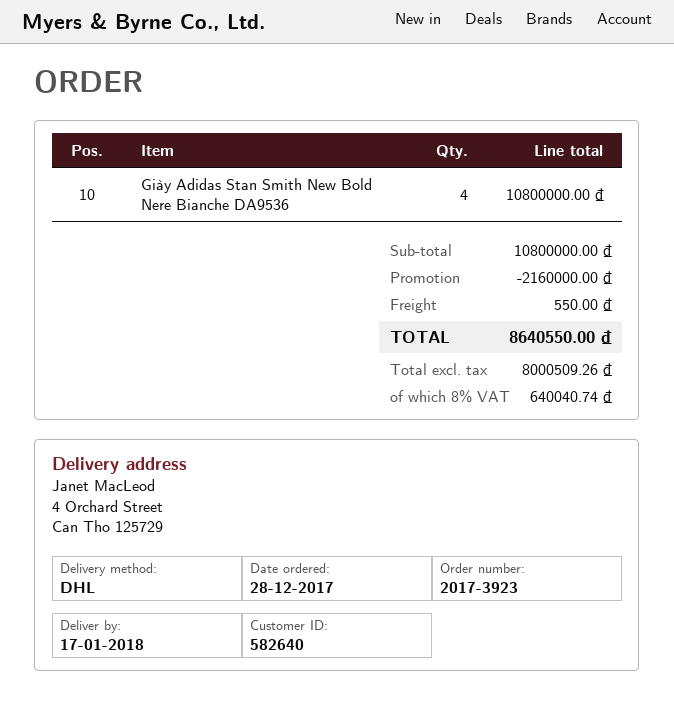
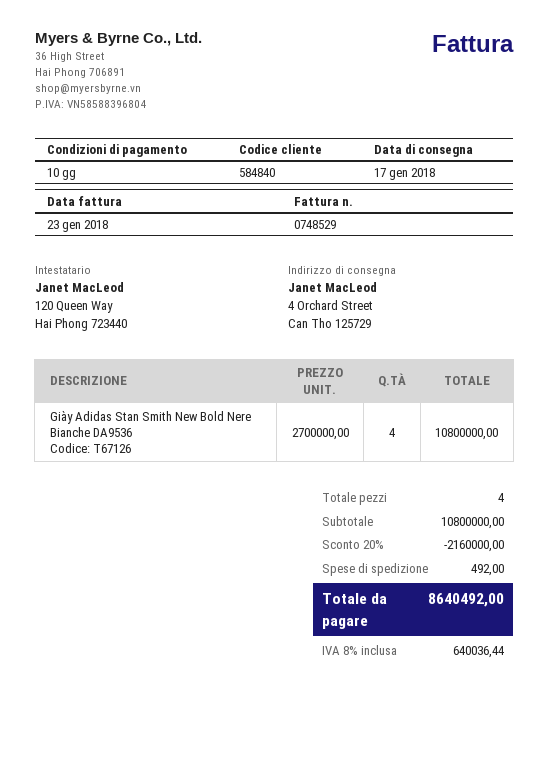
customer number: 582640 -> 584840
shipping: 550.00 -> 492.00
tax: 8% = 640040.74 -> 8% = 640036.44
total: 8640550.00 -> 8640492.00

